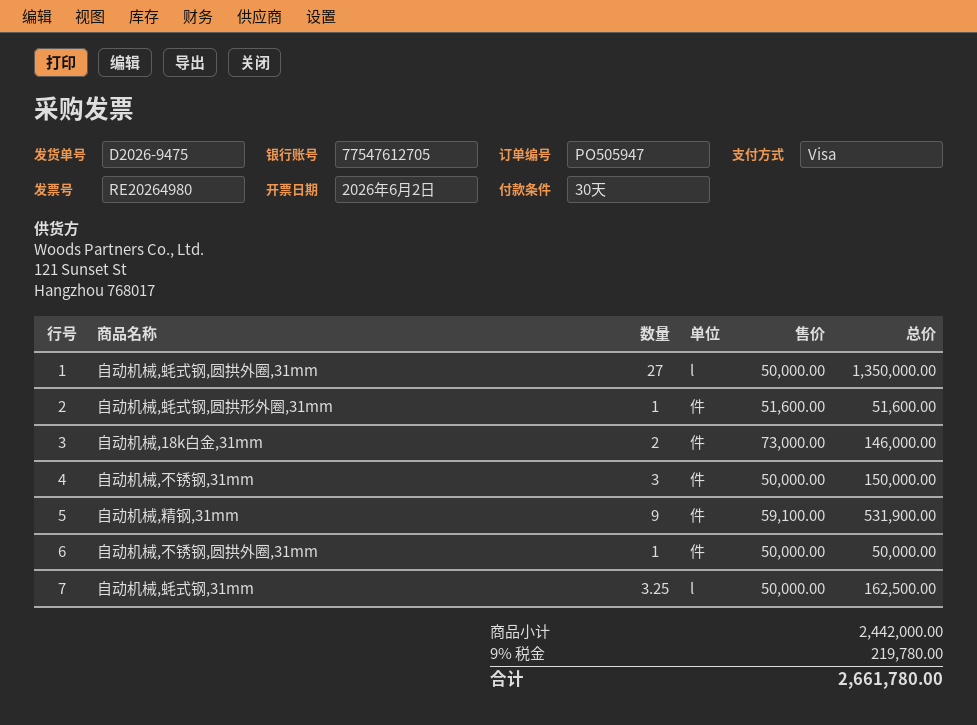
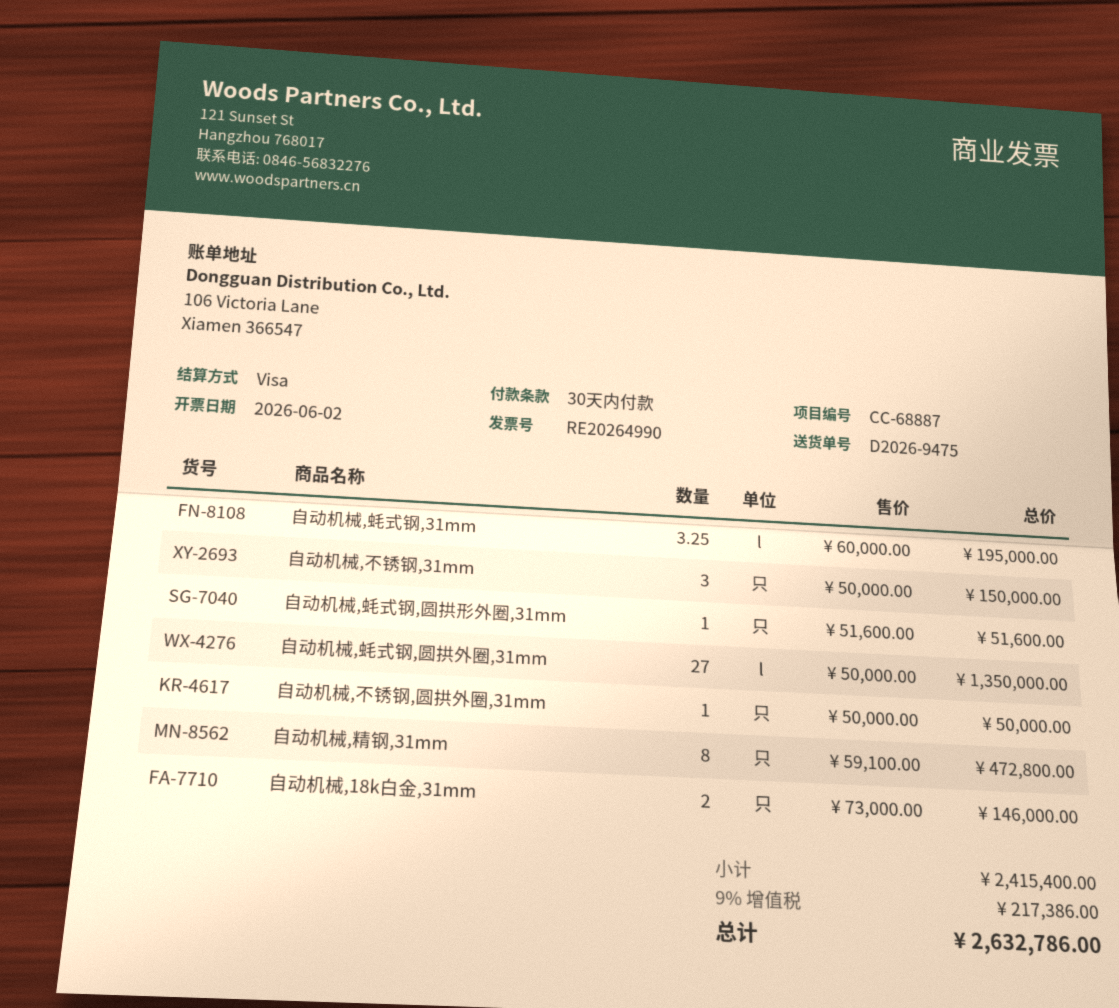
invoice number: RE20264980 -> RE20264990
自动机械,精钢,31mm: 9 x 59100.00 = 531900.00 -> 8 x 59100.00 = 472800.00
自动机械,蚝式钢,31mm: 3.25 x 50000.00 = 162500.00 -> 3.25 x 60000.00 = 195000.00
subtotal: 2442000.00 -> 2415400.00
tax: 9% = 219780.00 -> 9% = 217386.00
total: 2661780.00 -> 2632786.00

